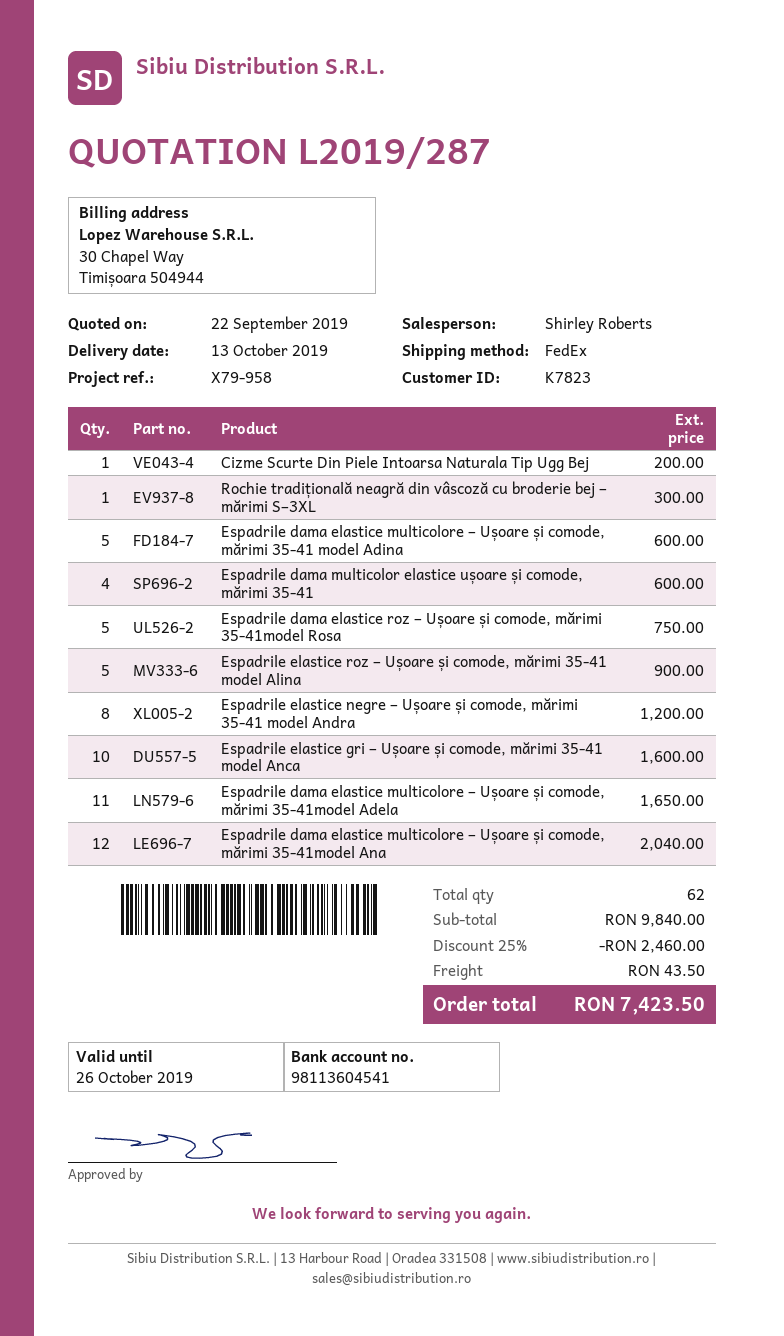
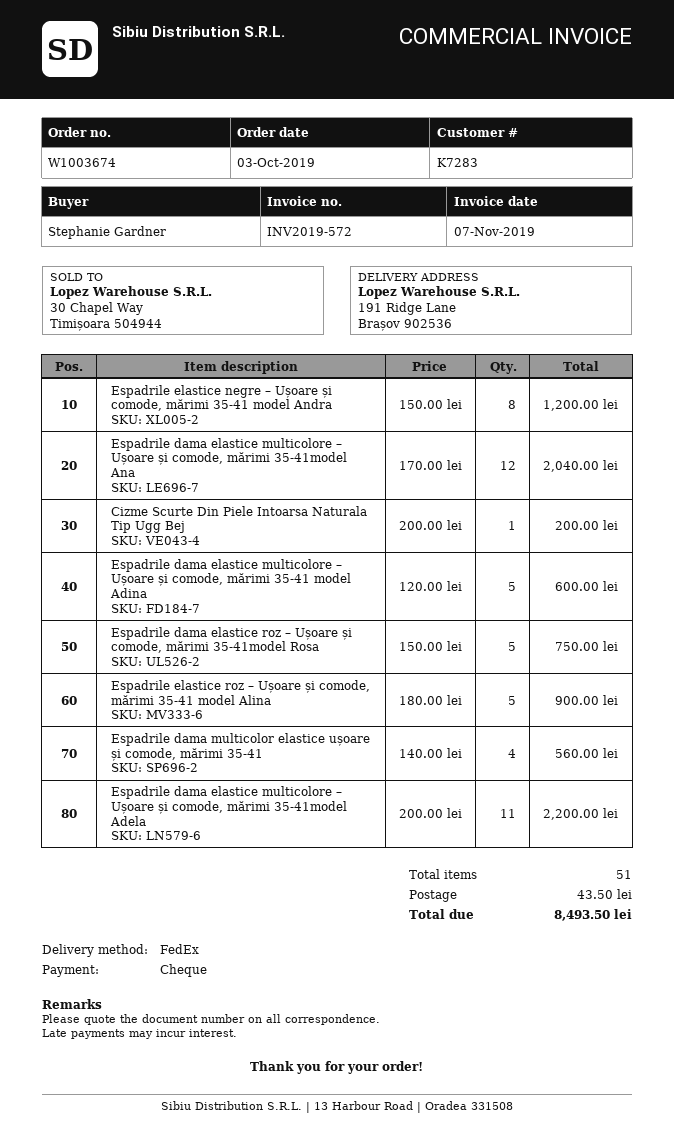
customer number: K7823 -> K7283
Rochie tradițională neagră din vâscoză cu broderie bej – mărimi S–3XL: 1 for 300.00 -> none
Espadrile dama multicolor elastice ușoare și comode, mărimi 35-41: 4 for 600.00 -> 4 for 560.00
Espadrile elastice gri – Ușoare și comode, mărimi 35-41 model Anca: 10 for 1600.00 -> none
Espadrile dama elastice multicolore – Ușoare și comode, mărimi 35-41model Adela: 11 for 1650.00 -> 11 for 2200.00
total quantity: 62 -> 51
discount: 25% = 2460.00 -> none
total: 7423.50 -> 8493.50

